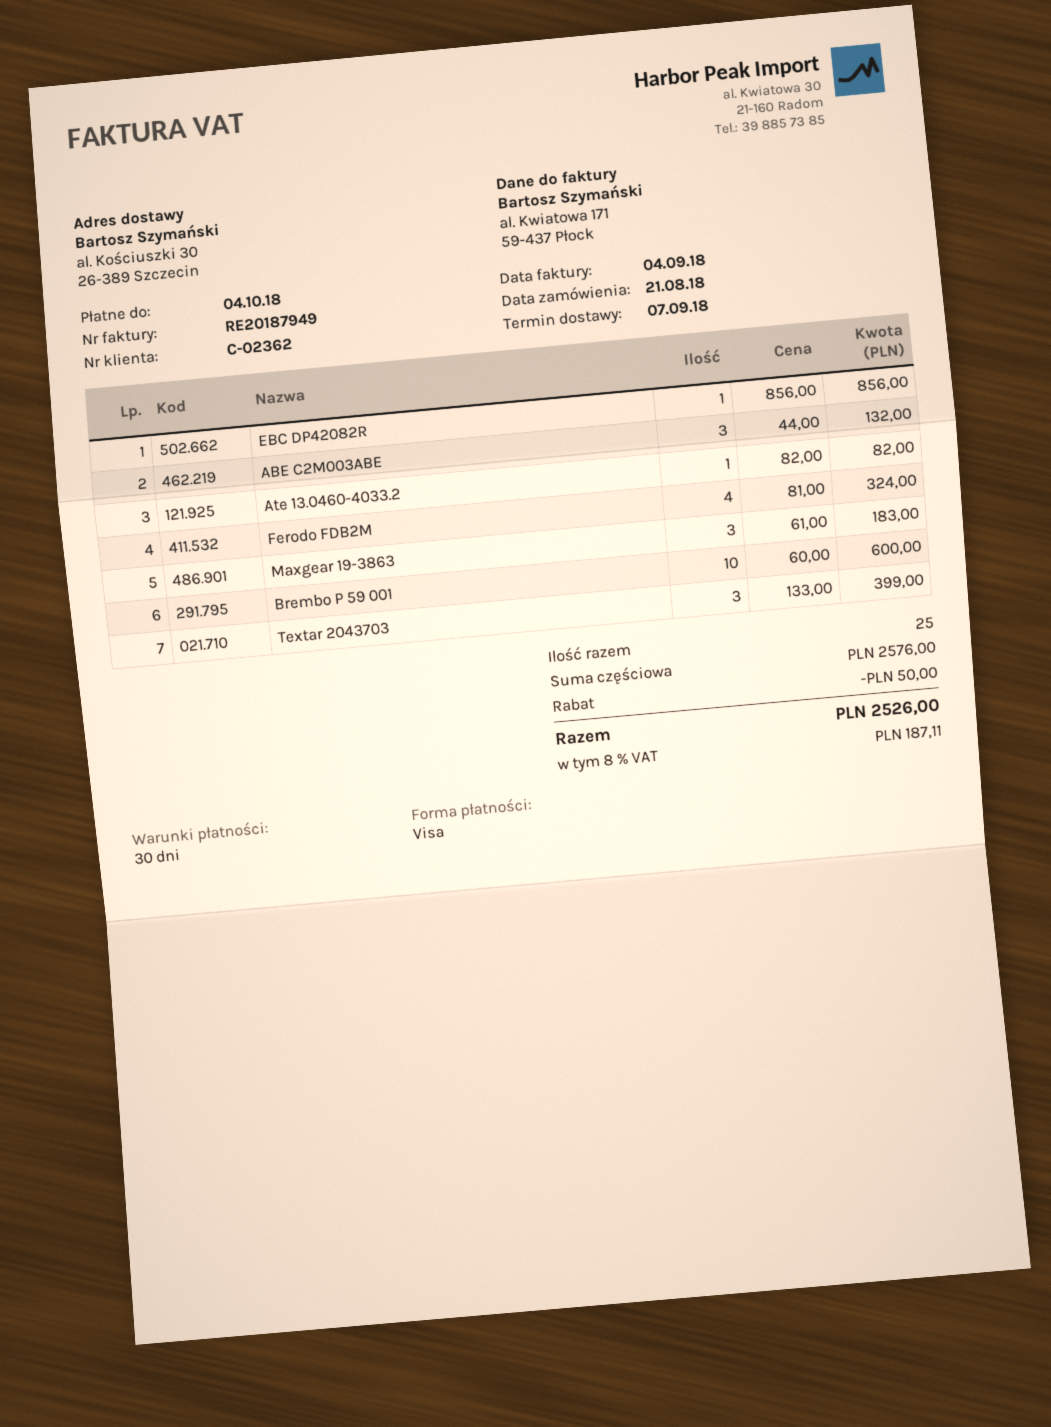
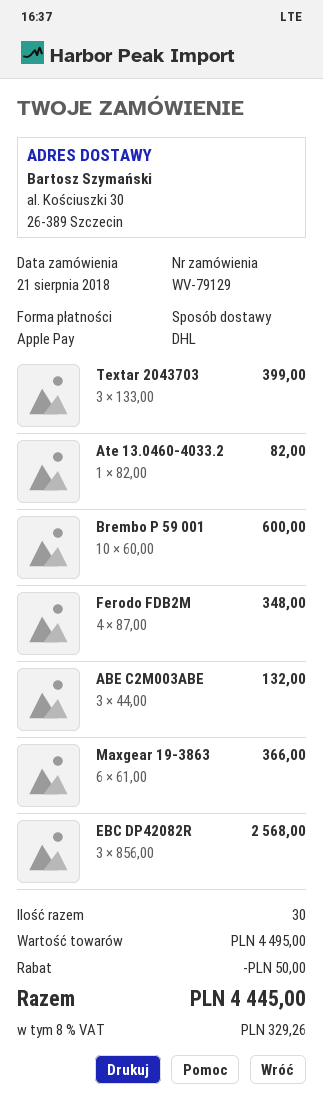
payment method: Visa -> Apple Pay
EBC DP42082R: 1 x 856.00 = 856.00 -> 3 x 856.00 = 2568.00
Ferodo FDB2M: 4 x 81.00 = 324.00 -> 4 x 87.00 = 348.00
Maxgear 19-3863: 3 x 61.00 = 183.00 -> 6 x 61.00 = 366.00
total quantity: 25 -> 30
subtotal: 2576.00 -> 4495.00
tax: 8% = 187.11 -> 8% = 329.26
total: 2526.00 -> 4445.00

